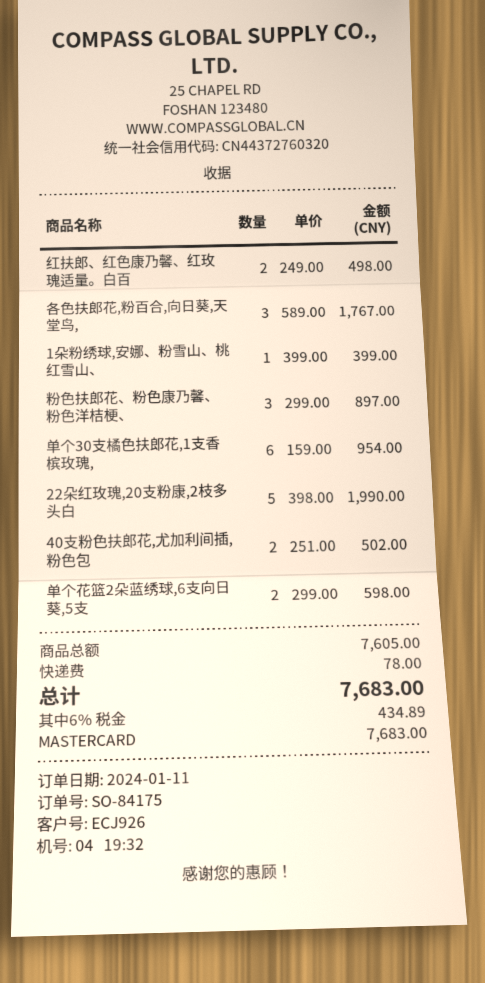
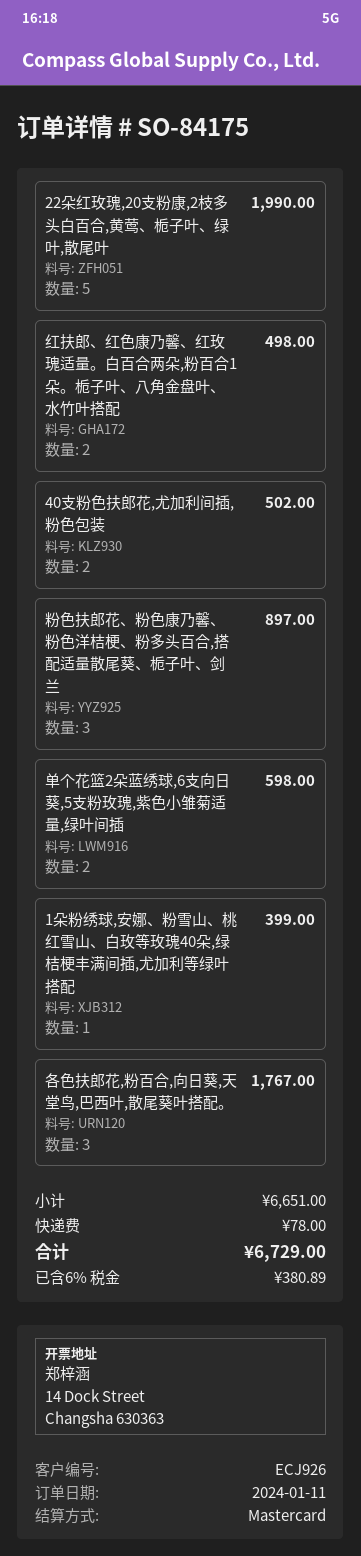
单个30支橘色扶郎花,1支香槟玫瑰,: 6 for 954.00 -> none
subtotal: 7605.00 -> 6651.00
tax: 6% = 434.89 -> 6% = 380.89
total: 7683.00 -> 6729.00

